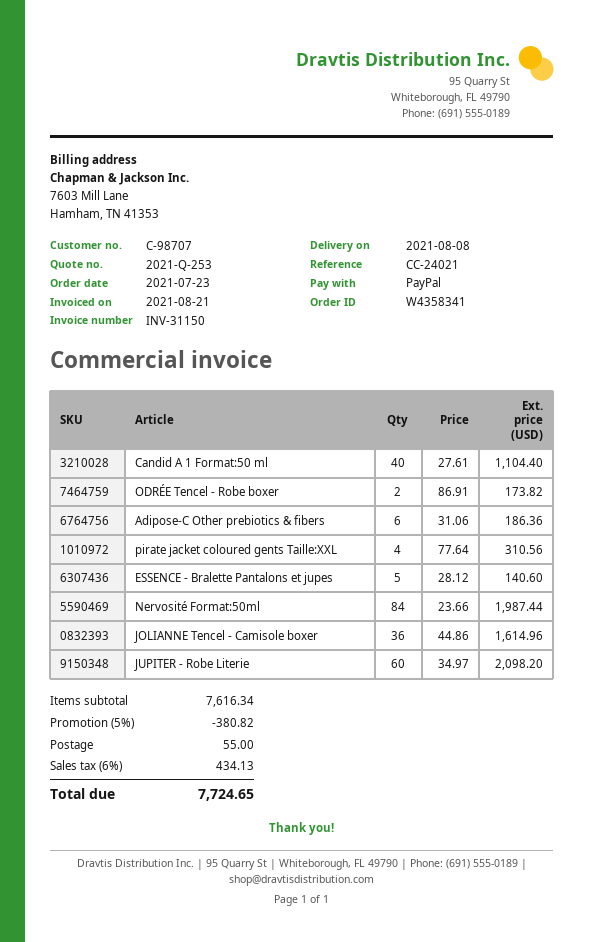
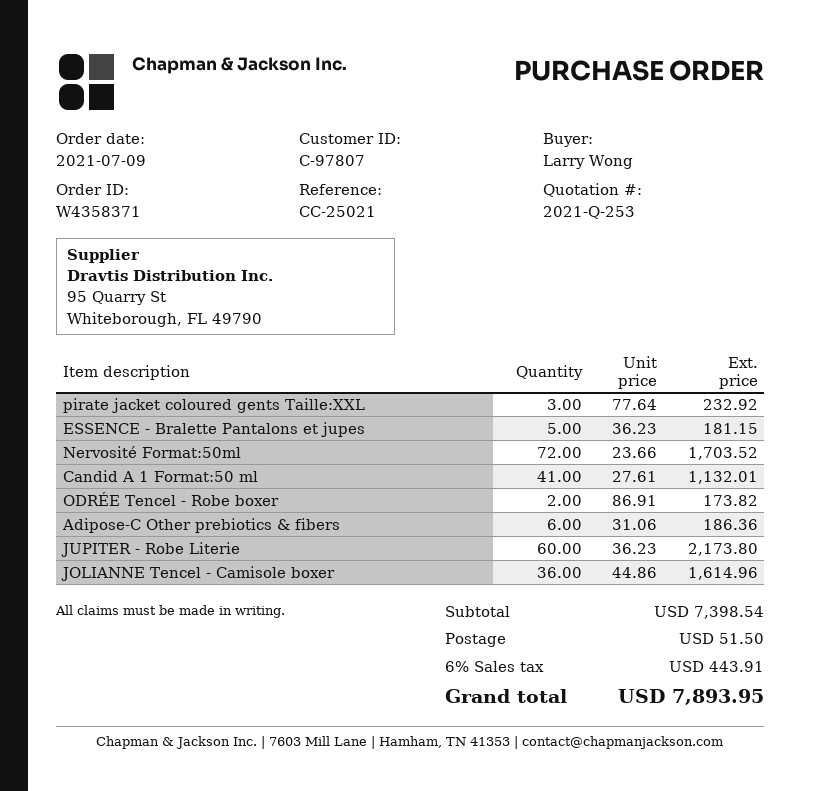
order number: W4358341 -> W4358371
order date: 2021-07-23 -> 2021-07-09
customer number: C-98707 -> C-97807
reference: CC-24021 -> CC-25021
Candid A 1 Format:50 ml: 40 x 27.61 = 1104.40 -> 41 x 27.61 = 1132.01
pirate jacket coloured gents Taille:XXL: 4 x 77.64 = 310.56 -> 3 x 77.64 = 232.92
ESSENCE - Bralette Pantalons et jupes: 5 x 28.12 = 140.60 -> 5 x 36.23 = 181.15
Nervosité Format:50ml: 84 x 23.66 = 1987.44 -> 72 x 23.66 = 1703.52
JUPITER - Robe Literie: 60 x 34.97 = 2098.20 -> 60 x 36.23 = 2173.80
subtotal: 7616.34 -> 7398.54
discount: 5% = 380.82 -> none
shipping: 55.00 -> 51.50
tax: 6% = 434.13 -> 6% = 443.91
total: 7724.65 -> 7893.95

